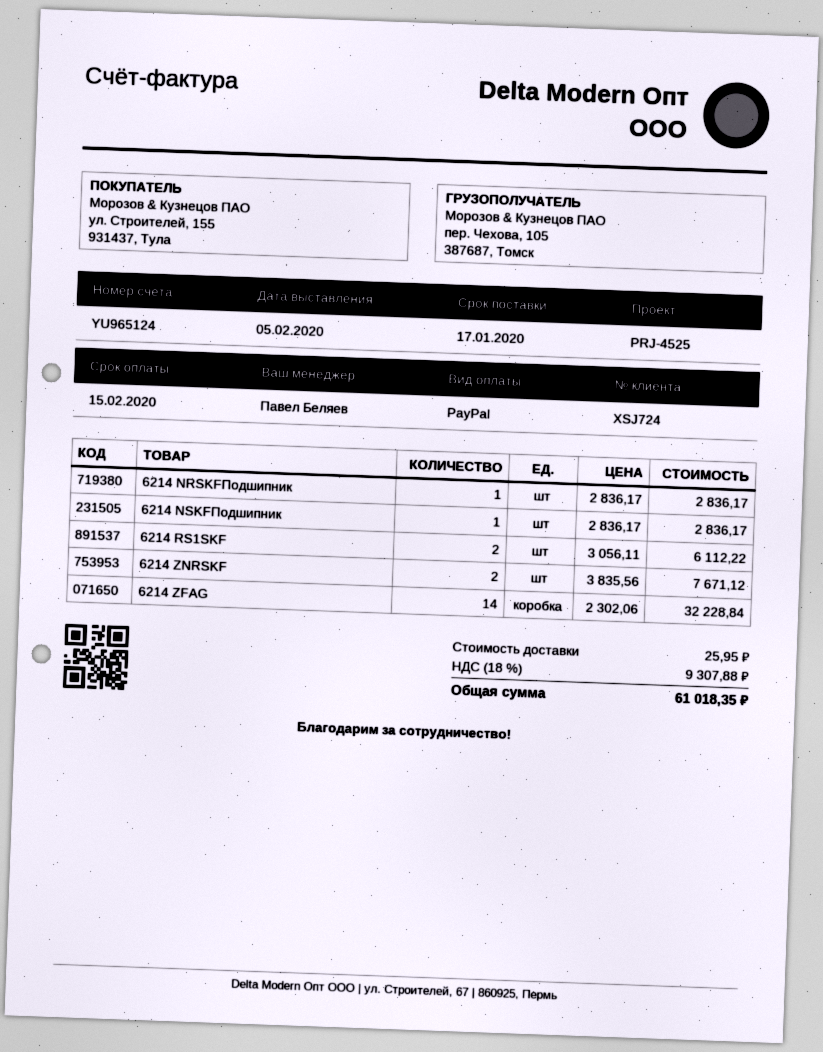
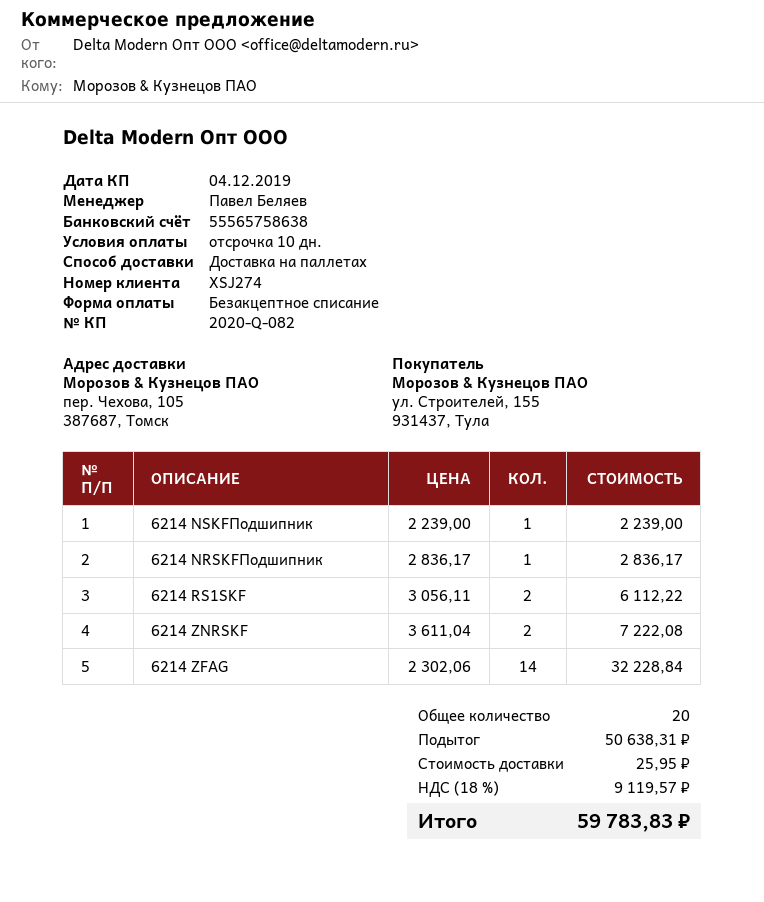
customer number: XSJ724 -> XSJ274
payment method: PayPal -> direct debit
6214 NSKFПодшипник: 1 x 2836.17 = 2836.17 -> 1 x 2239.00 = 2239.00
6214 ZNRSKF: 2 x 3835.56 = 7671.12 -> 2 x 3611.04 = 7222.08
tax: 18% = 9307.88 -> 18% = 9119.57
total: 61018.35 -> 59783.83

